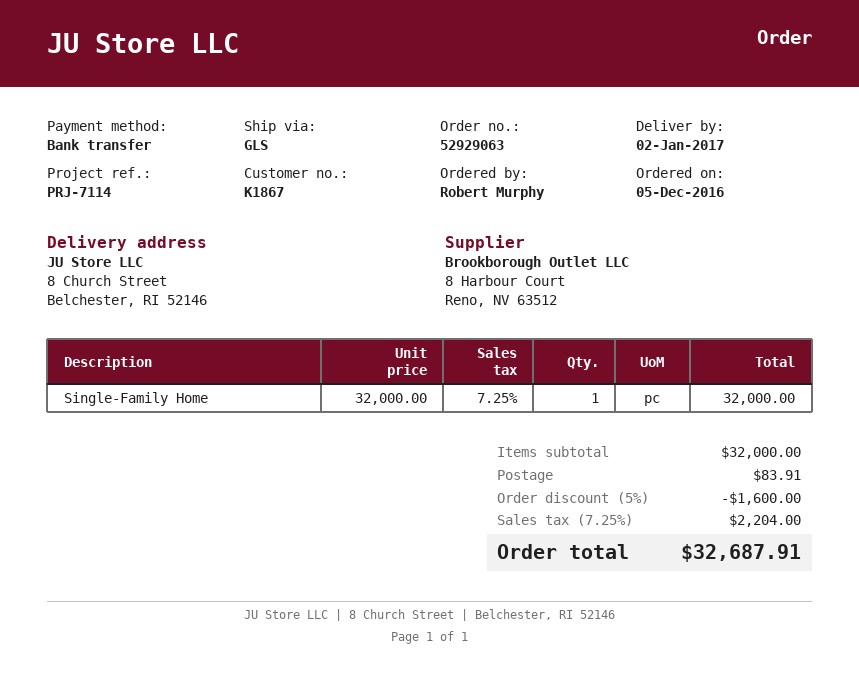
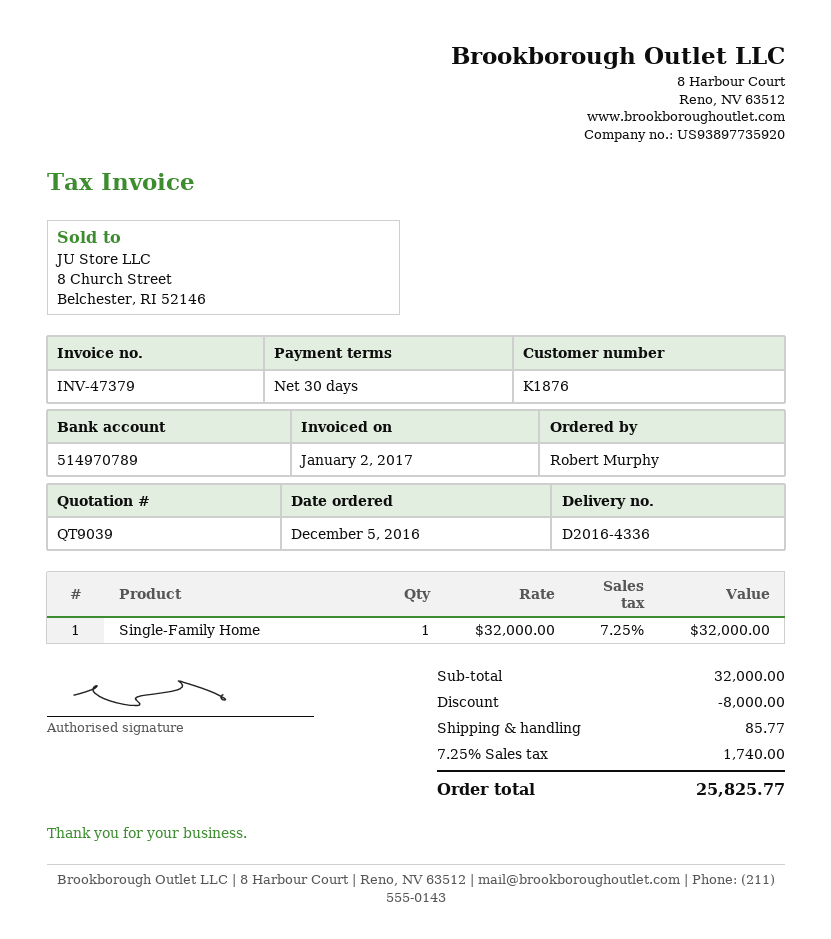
customer number: K1867 -> K1876
discount: 1600.00 -> 8000.00
shipping: 83.91 -> 85.77
tax: 7.25% = 2204.00 -> 7.25% = 1740.00
total: 32687.91 -> 25825.77

